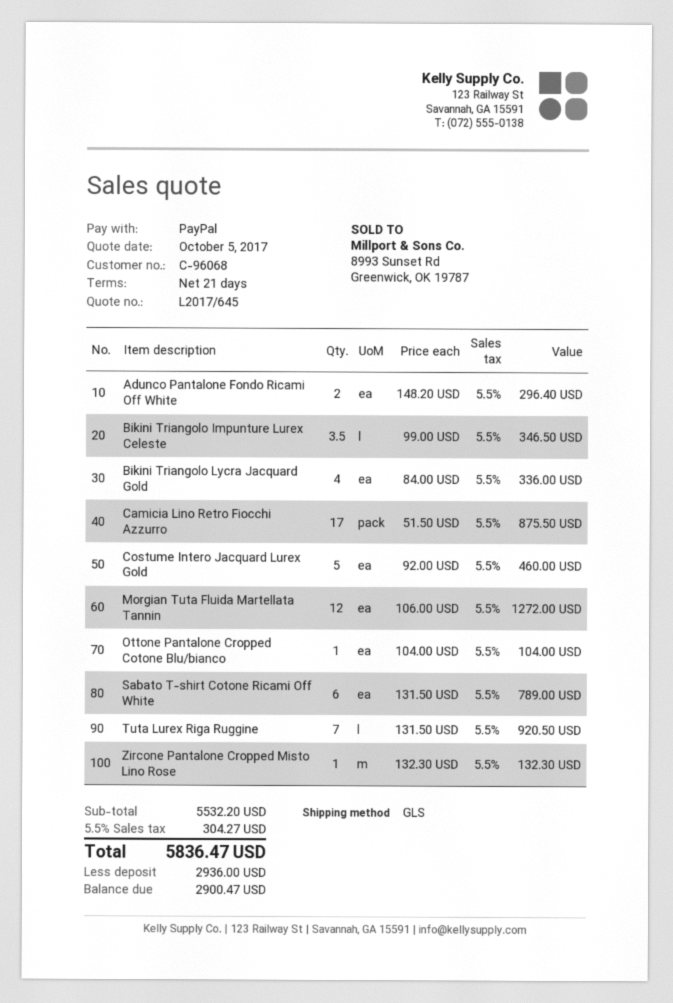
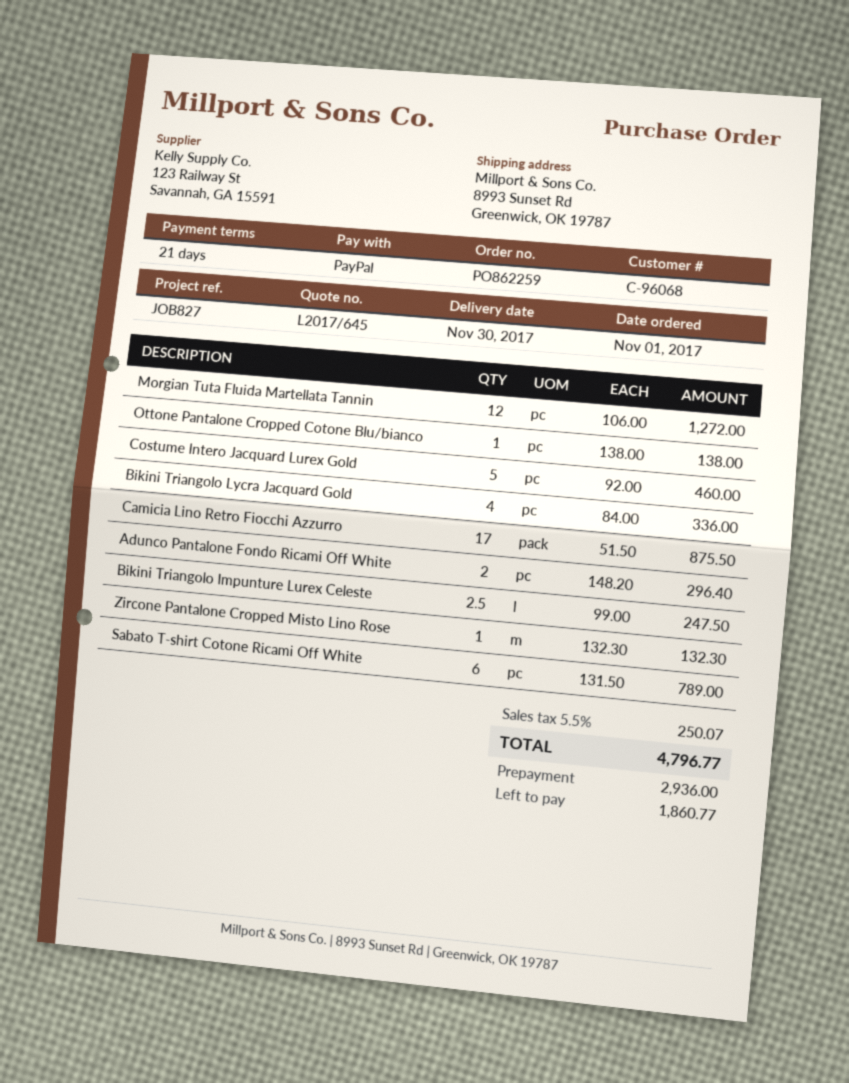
Bikini Triangolo Impunture Lurex Celeste: 3.5 x 99.00 = 346.50 -> 2.5 x 99.00 = 247.50
Ottone Pantalone Cropped Cotone Blu/bianco: 1 x 104.00 = 104.00 -> 1 x 138.00 = 138.00
Tuta Lurex Riga Ruggine: 7 x 131.50 = 920.50 -> none
tax: 5.5% = 304.27 -> 5.5% = 250.07
total: 5836.47 -> 4796.77
balance: 2900.47 -> 1860.77

